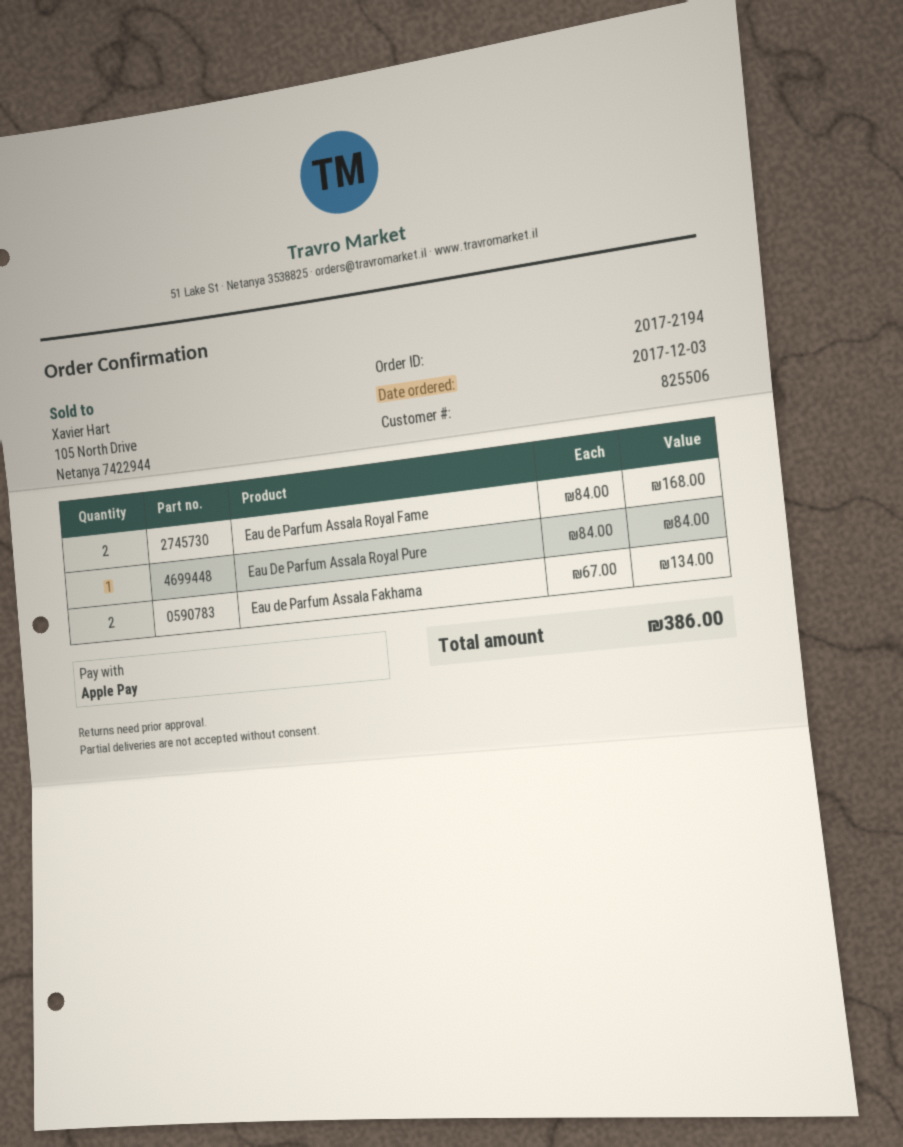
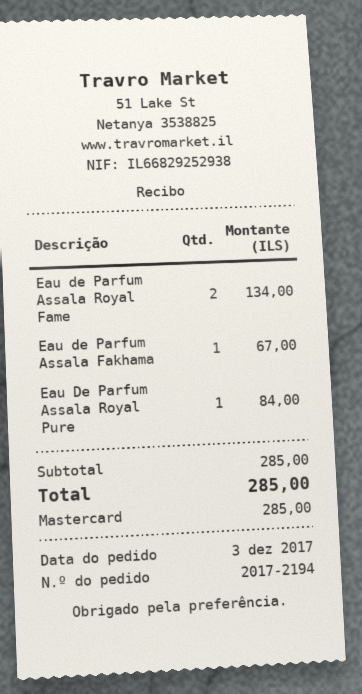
payment method: Apple Pay -> Mastercard
Eau de Parfum Assala Royal Fame: 2 for 168.00 -> 2 for 134.00
Eau de Parfum Assala Fakhama: 2 for 134.00 -> 1 for 67.00
total: 386.00 -> 285.00

